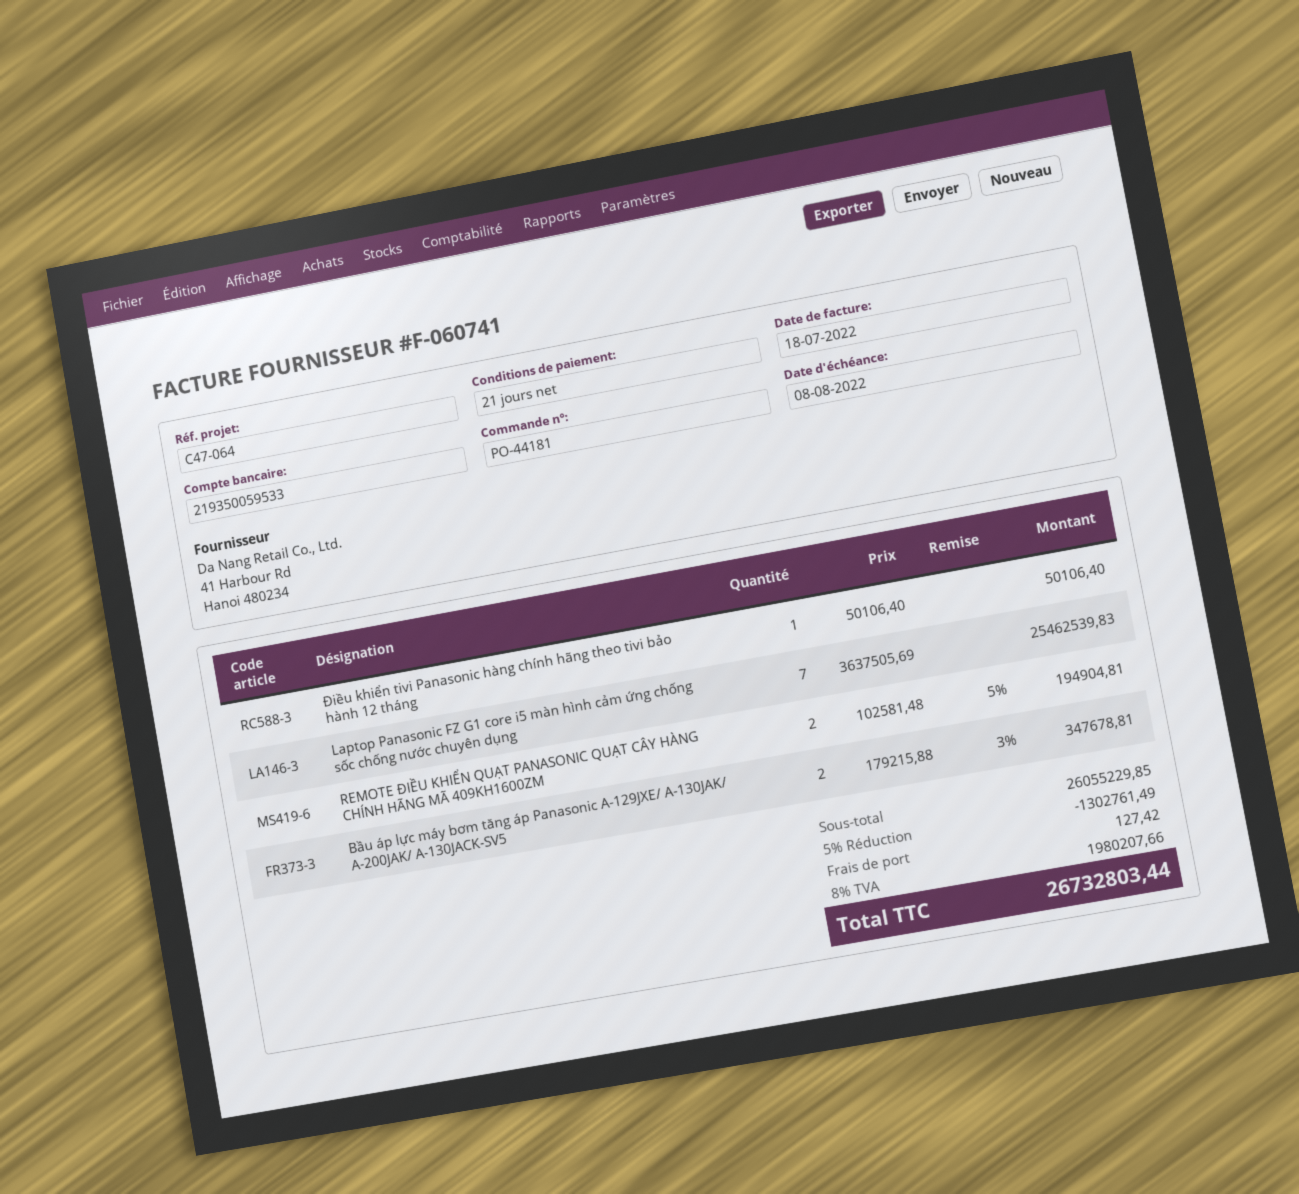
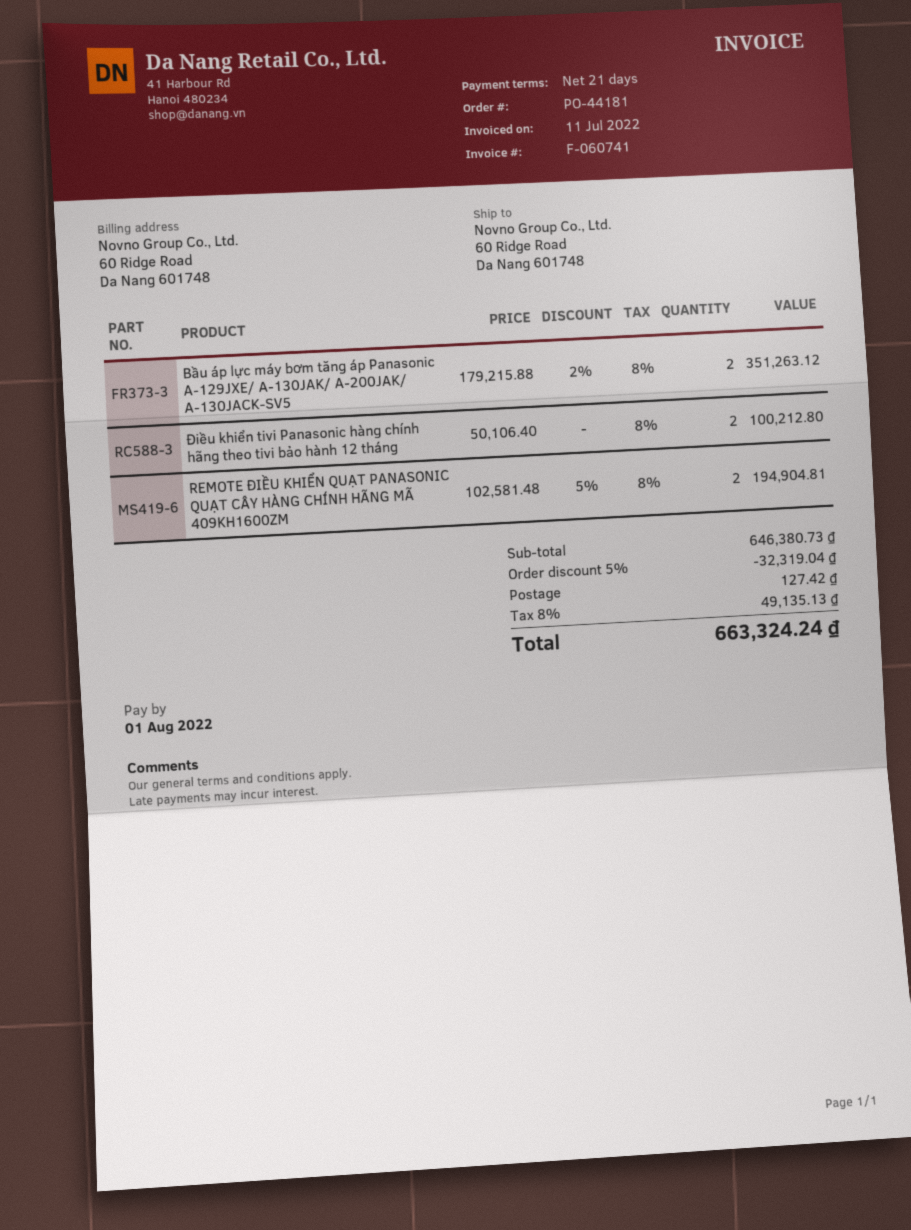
invoice date: 2022-07-18 -> 2022-07-11
due date: 2022-08-08 -> 2022-08-01
Điều khiển tivi Panasonic hàng chính hãng theo tivi bảo hành 12 tháng: 1 x 50106.40 = 50106.40 -> 2 x 50106.40 = 100212.80
Laptop Panasonic FZ G1 core i5 màn hình cảm ứng chống sốc chống nước chuyên dụng: 7 x 3637505.69 = 25462539.83 -> none
Bầu áp lực máy bơm tăng áp Panasonic A-129JXE/ A-130JAK/ A-200JAK/ A-130JACK-SV5: 2 x 179215.88 - 3% = 347678.81 -> 2 x 179215.88 - 2% = 351263.12
subtotal: 26055229.85 -> 646380.73
discount: 5% = 1302761.49 -> 5% = 32319.04
tax: 8% = 1980207.66 -> 8% = 49135.13
total: 26732803.44 -> 663324.24

